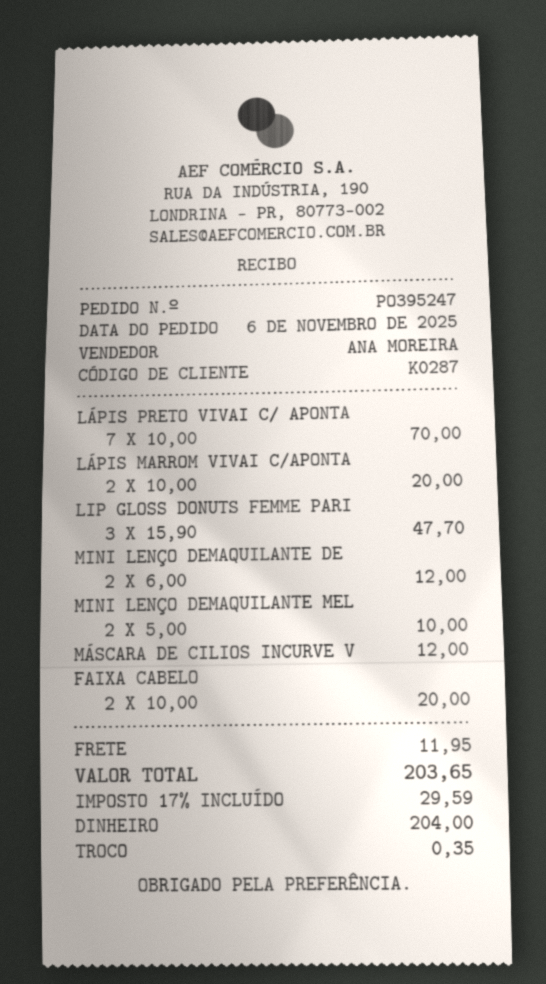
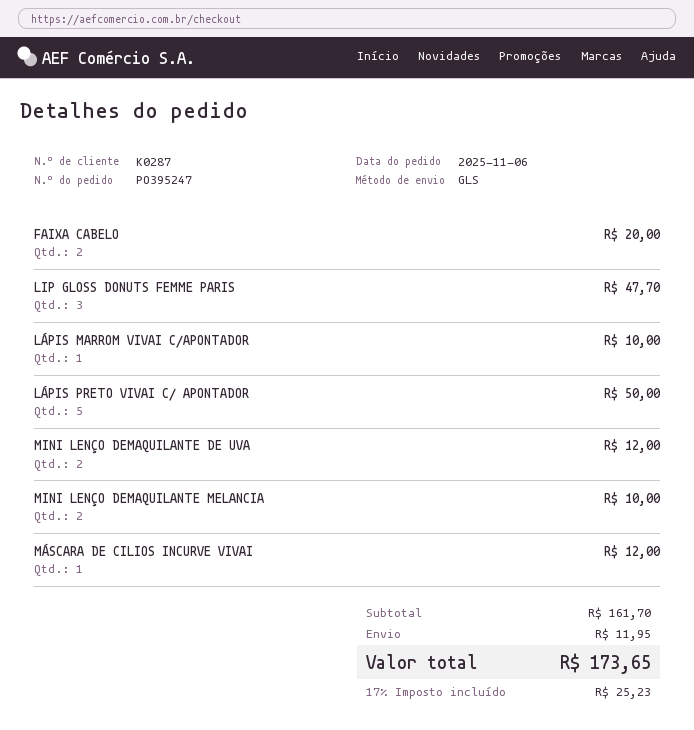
LÁPIS PRETO VIVAI C/ APONTA: 7 for 70.00 -> 5 for 50.00
LÁPIS MARROM VIVAI C/APONTA: 2 for 20.00 -> 1 for 10.00
tax: 17% = 29.59 -> 17% = 25.23
total: 203.65 -> 173.65

